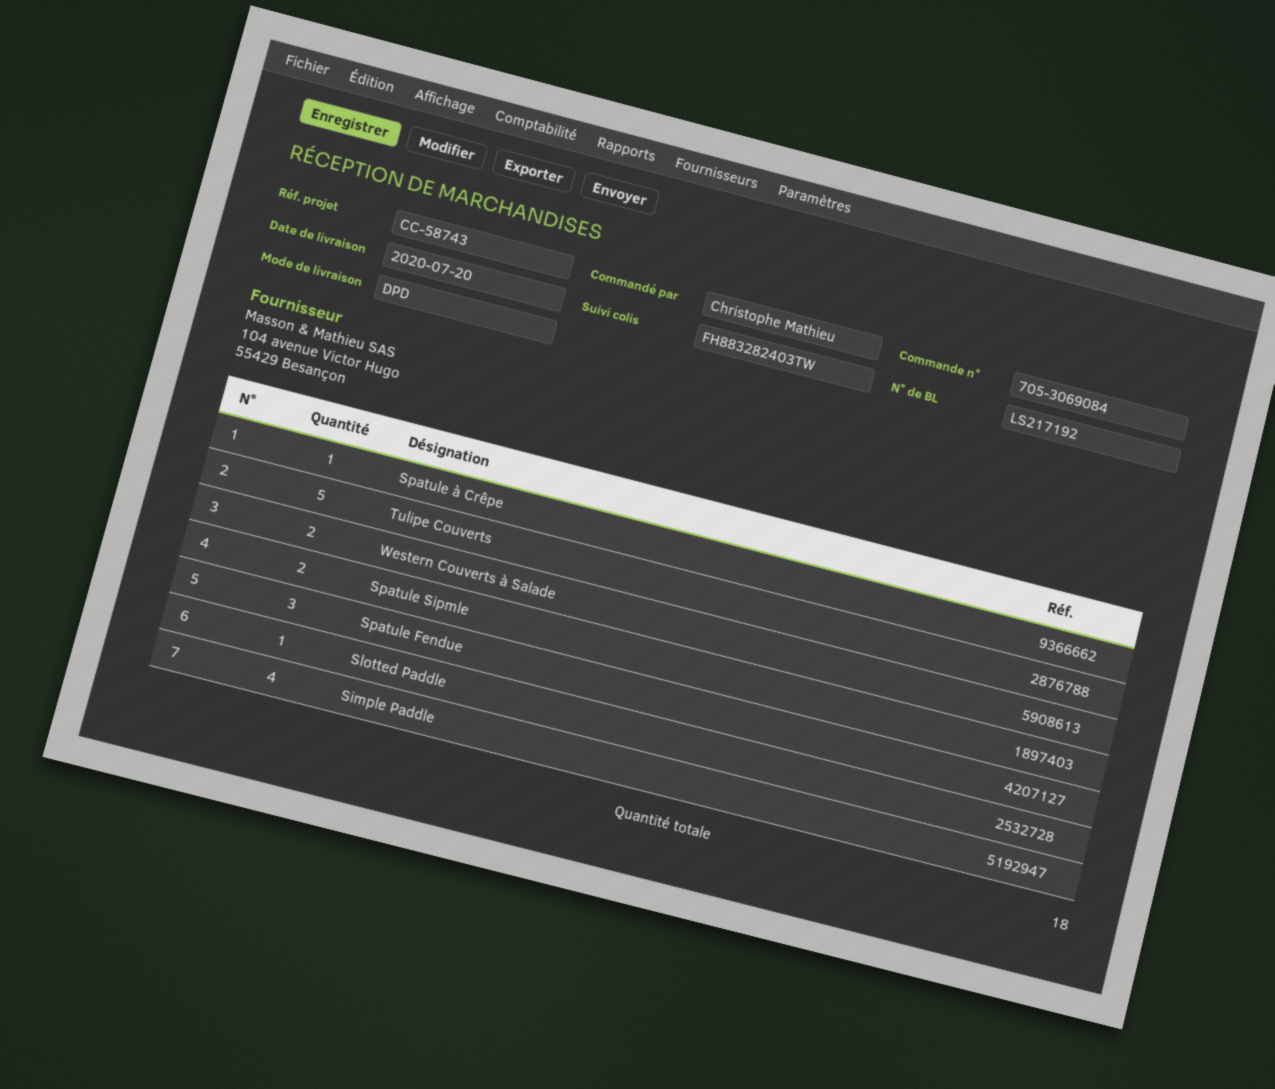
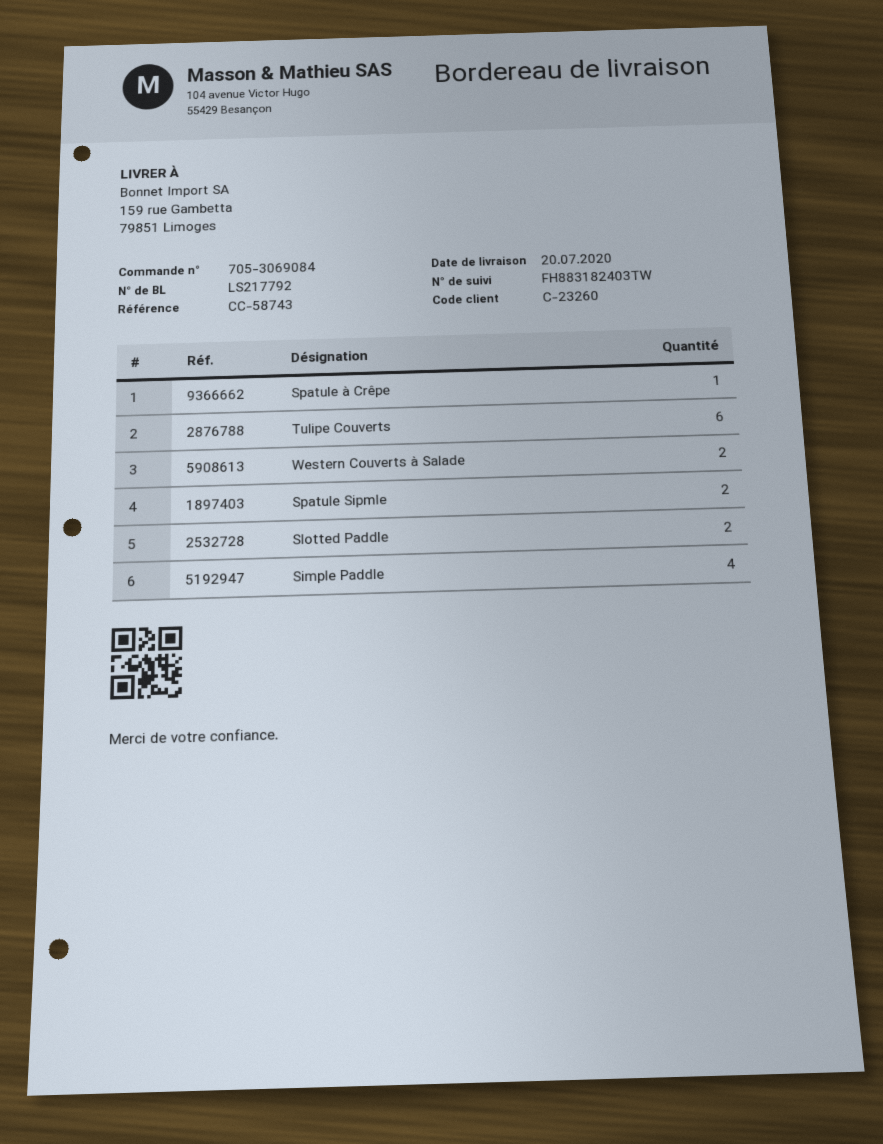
delivery note number: LS217192 -> LS217792
tracking number: FH883282403TW -> FH883182403TW
Tulipe Couverts: 5 -> 6
Spatule Fendue: 3 -> none
Slotted Paddle: 1 -> 2

